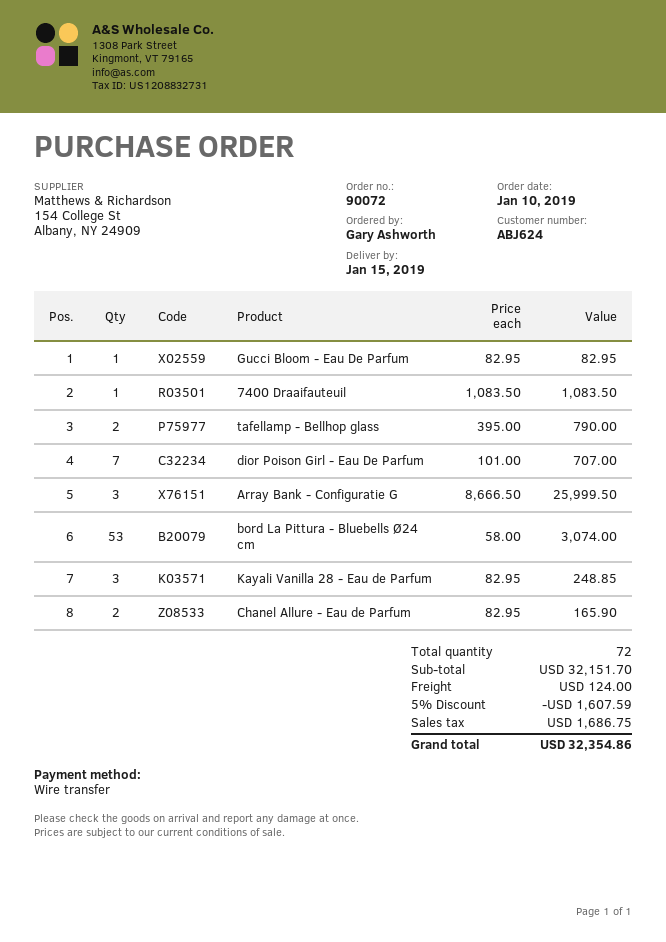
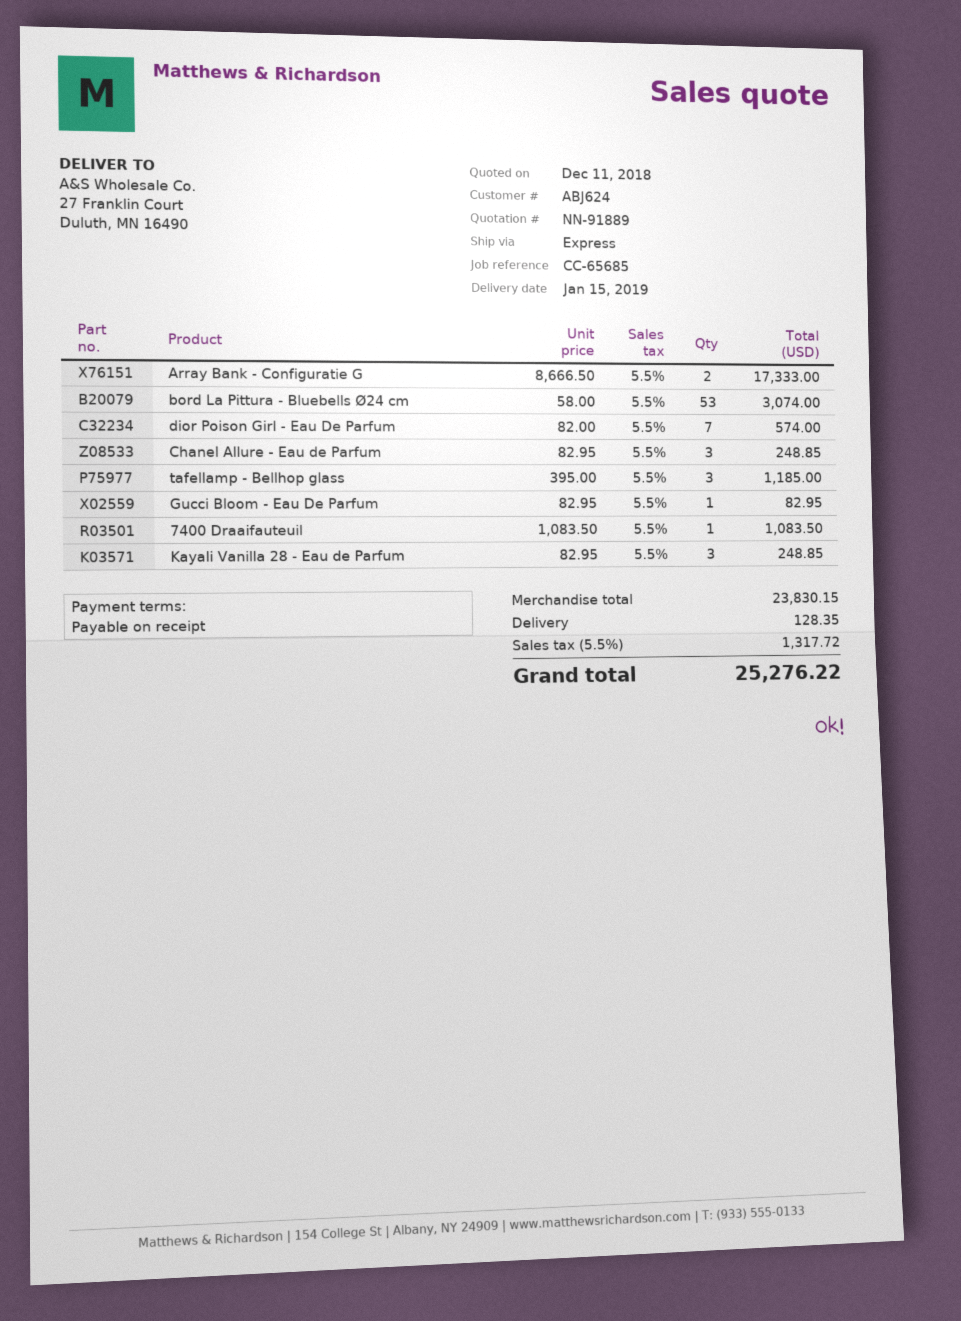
tafellamp - Bellhop glass: 2 x 395.00 = 790.00 -> 3 x 395.00 = 1185.00
dior Poison Girl - Eau De Parfum: 7 x 101.00 = 707.00 -> 7 x 82.00 = 574.00
Array Bank - Configuratie G: 3 x 8666.50 = 25999.50 -> 2 x 8666.50 = 17333.00
Chanel Allure - Eau de Parfum: 2 x 82.95 = 165.90 -> 3 x 82.95 = 248.85
subtotal: 32151.70 -> 23830.15
discount: 5% = 1607.59 -> none
shipping: 124.00 -> 128.35
tax: 1686.75 -> 1317.72
total: 32354.86 -> 25276.22

